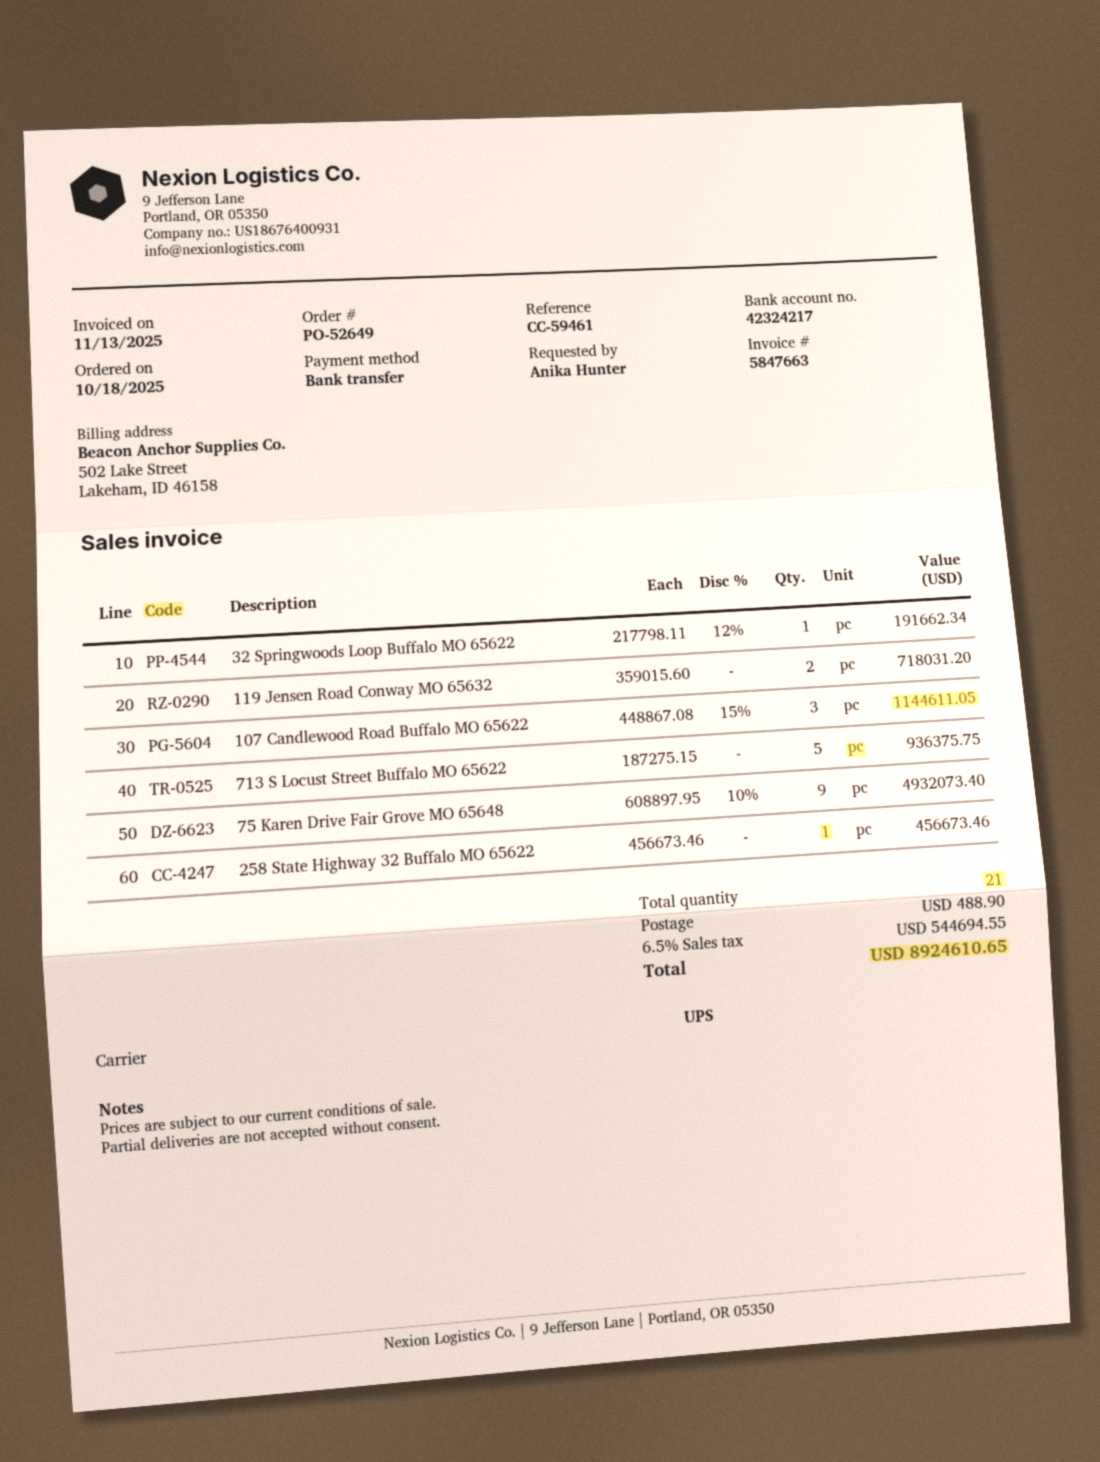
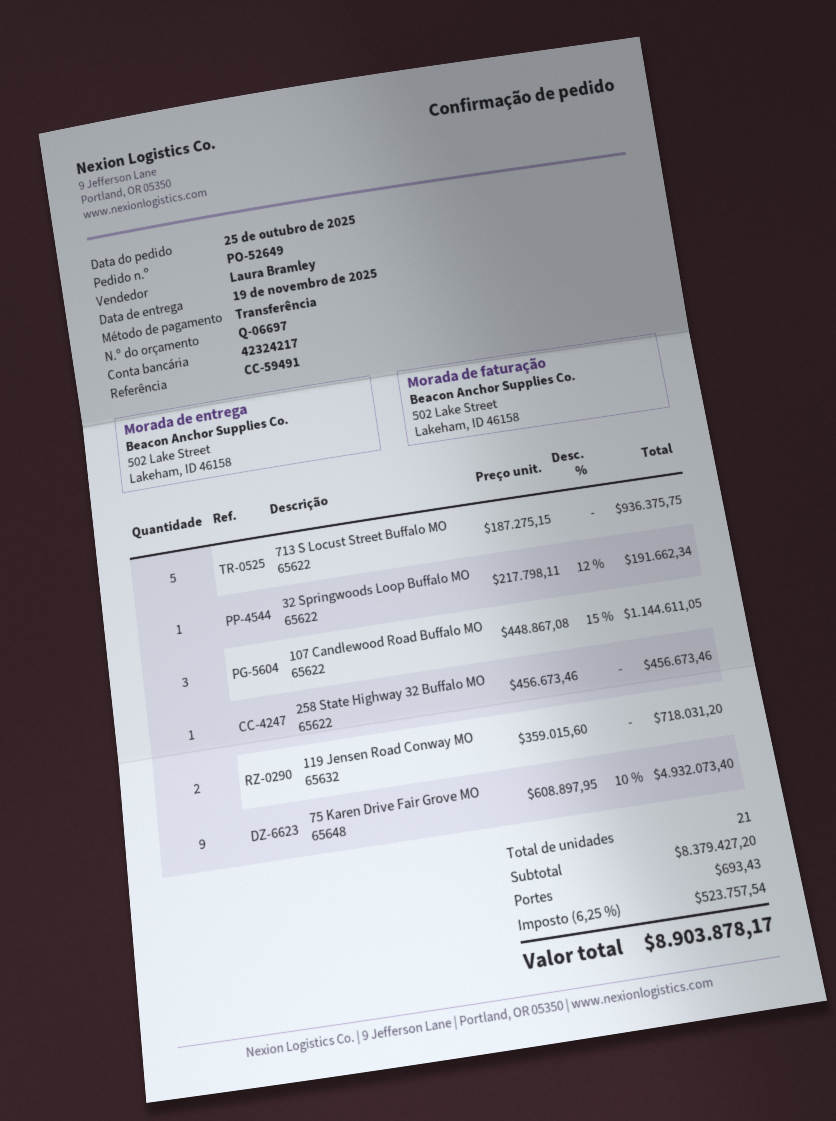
order date: 2025-10-18 -> 2025-10-25
reference: CC-59461 -> CC-59491
shipping: 488.90 -> 693.43
tax: 6.5% = 544694.55 -> 6.25% = 523757.54
total: 8924610.65 -> 8903878.17

